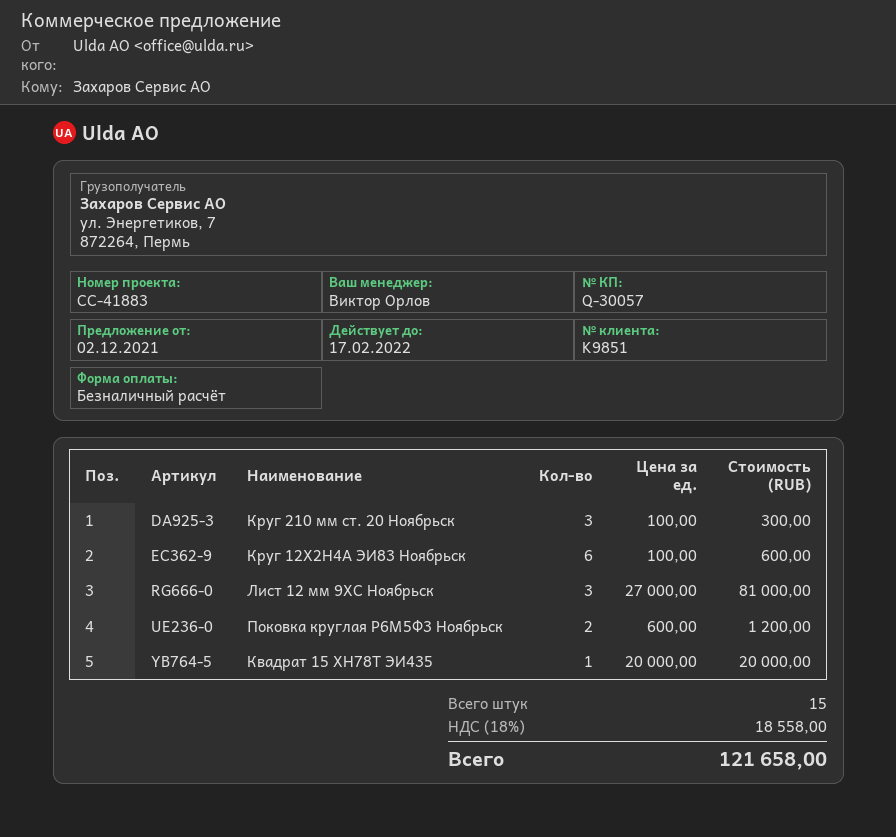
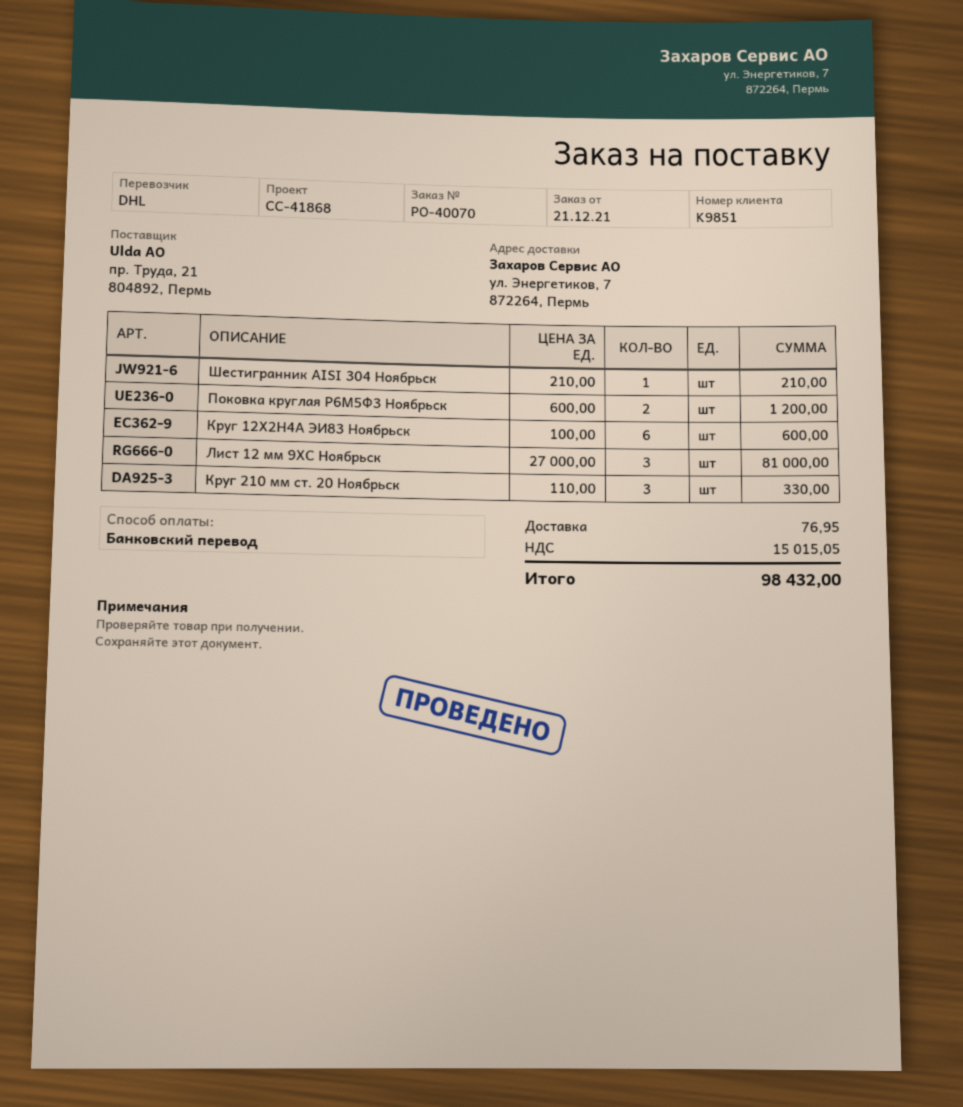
reference: CC-41883 -> CC-41868
Круг 210 мм ст. 20 Ноябрьск: 3 x 100.00 = 300.00 -> 3 x 110.00 = 330.00
Квадрат 15 ХН78Т ЭИ435: 1 x 20000.00 = 20000.00 -> none
Шестигранник AISI 304 Ноябрьск: none -> 1 x 210.00 = 210.00
shipping: none -> 76.95
tax: 18558.00 -> 15015.05
total: 121658.00 -> 98432.00

